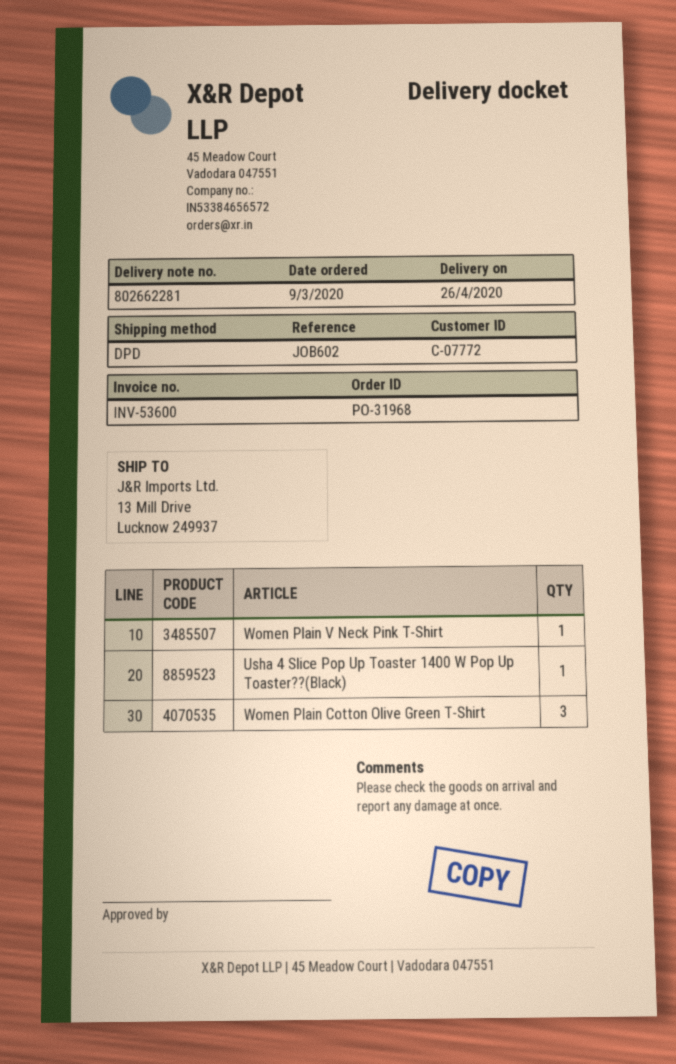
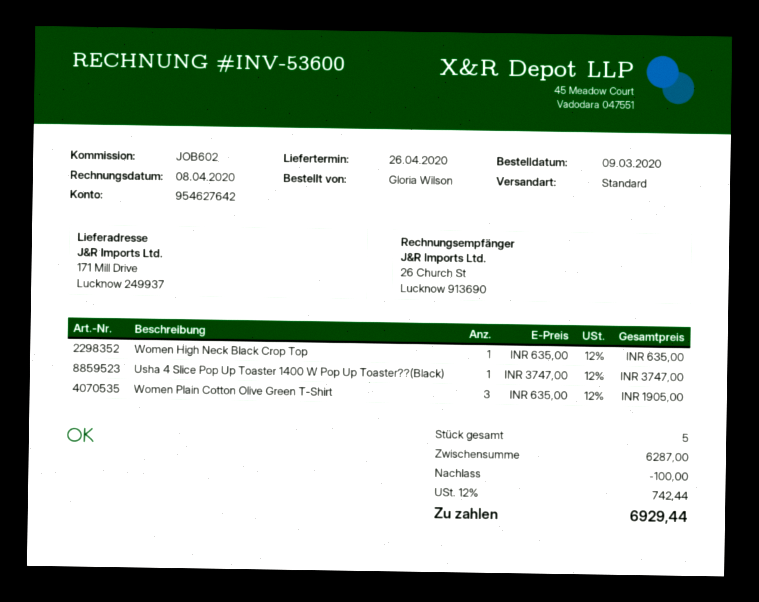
shipping method: DPD -> standard
ship to: 13 Mill Drive, Lucknow 249937 -> 171 Mill Drive, Lucknow 249937
Women Plain V Neck Pink T-Shirt: 1 -> none
Women High Neck Black Crop Top: none -> 1

